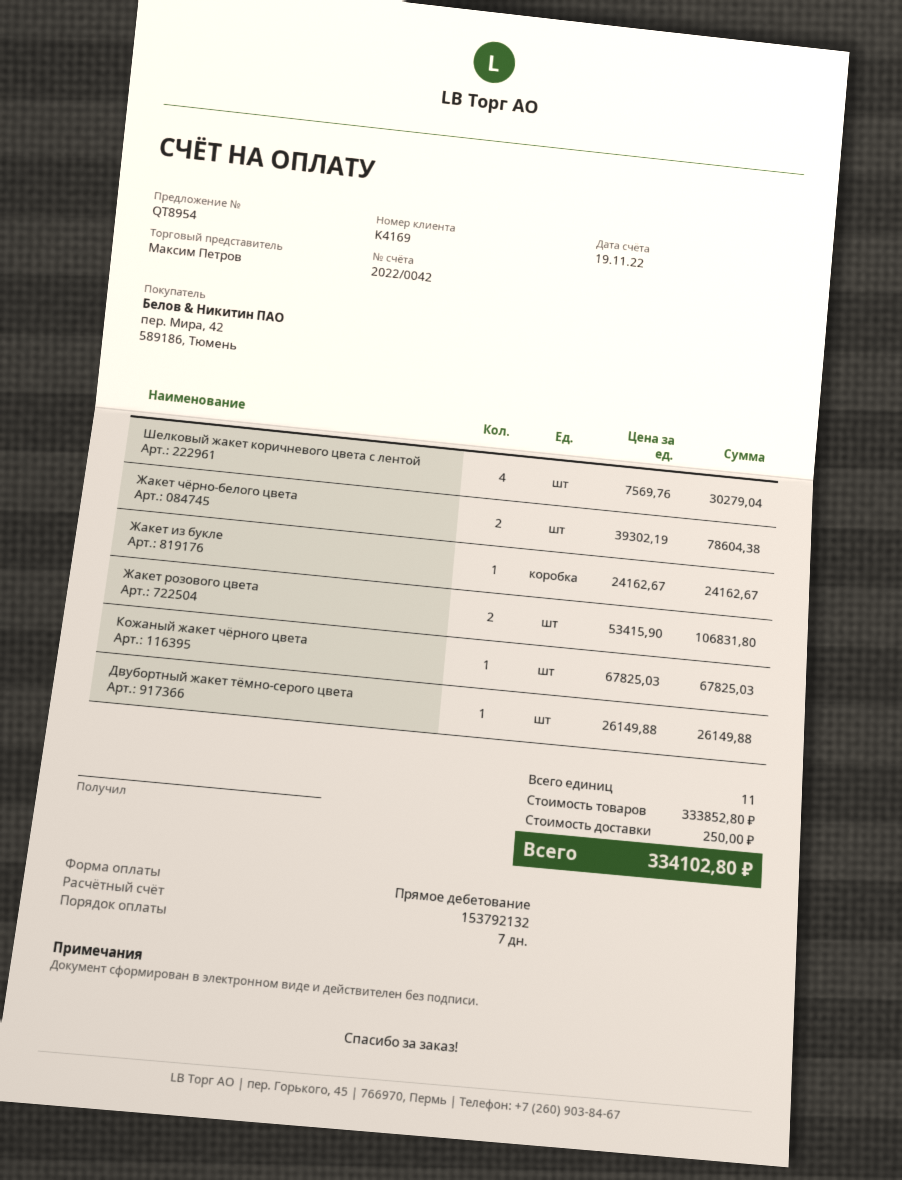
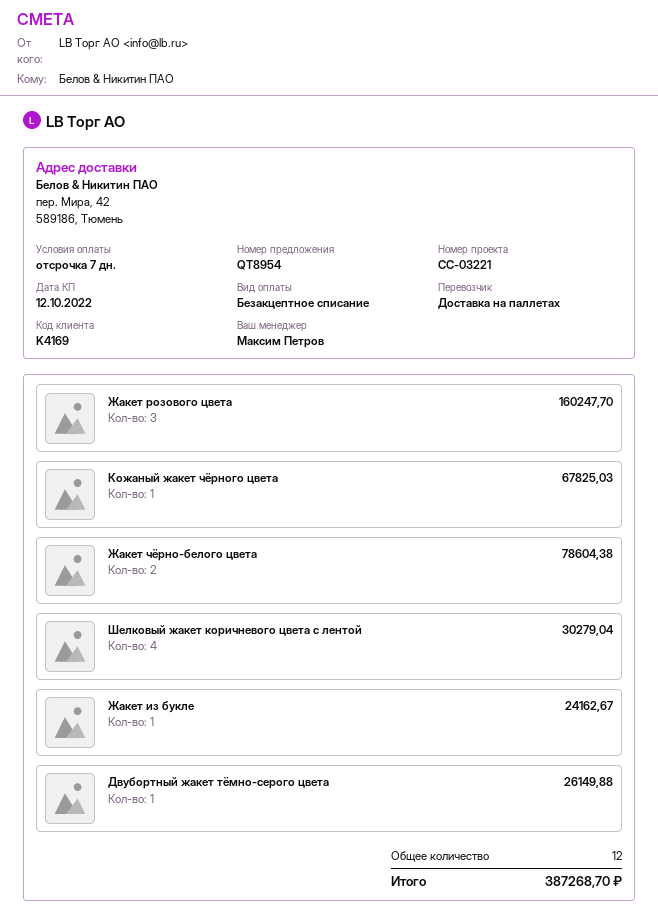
Жакет розового цвета: 2 for 106831.80 -> 3 for 160247.70
total quantity: 11 -> 12
shipping: 250.00 -> none
total: 334102.80 -> 387268.70

